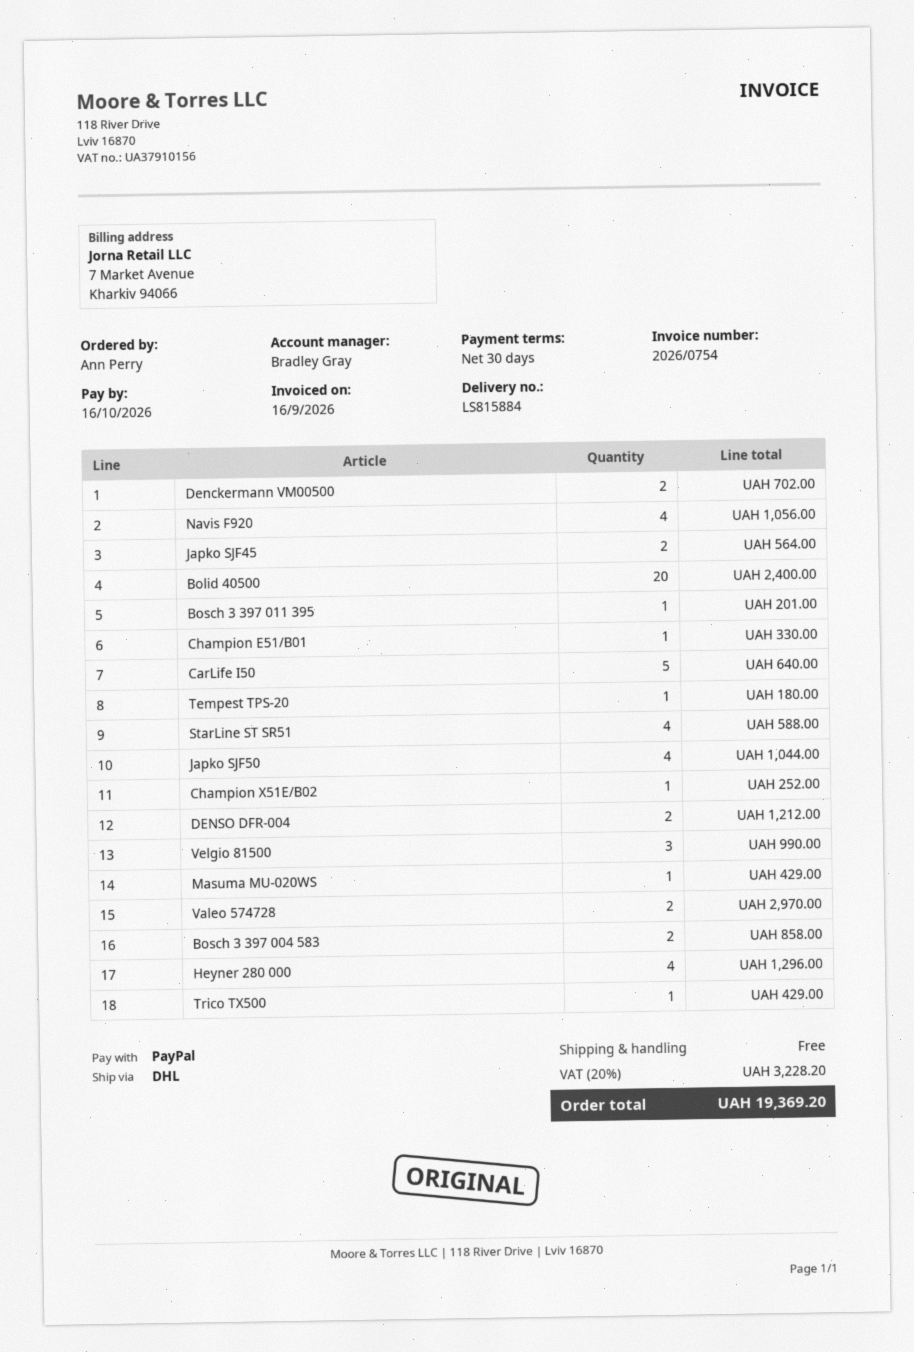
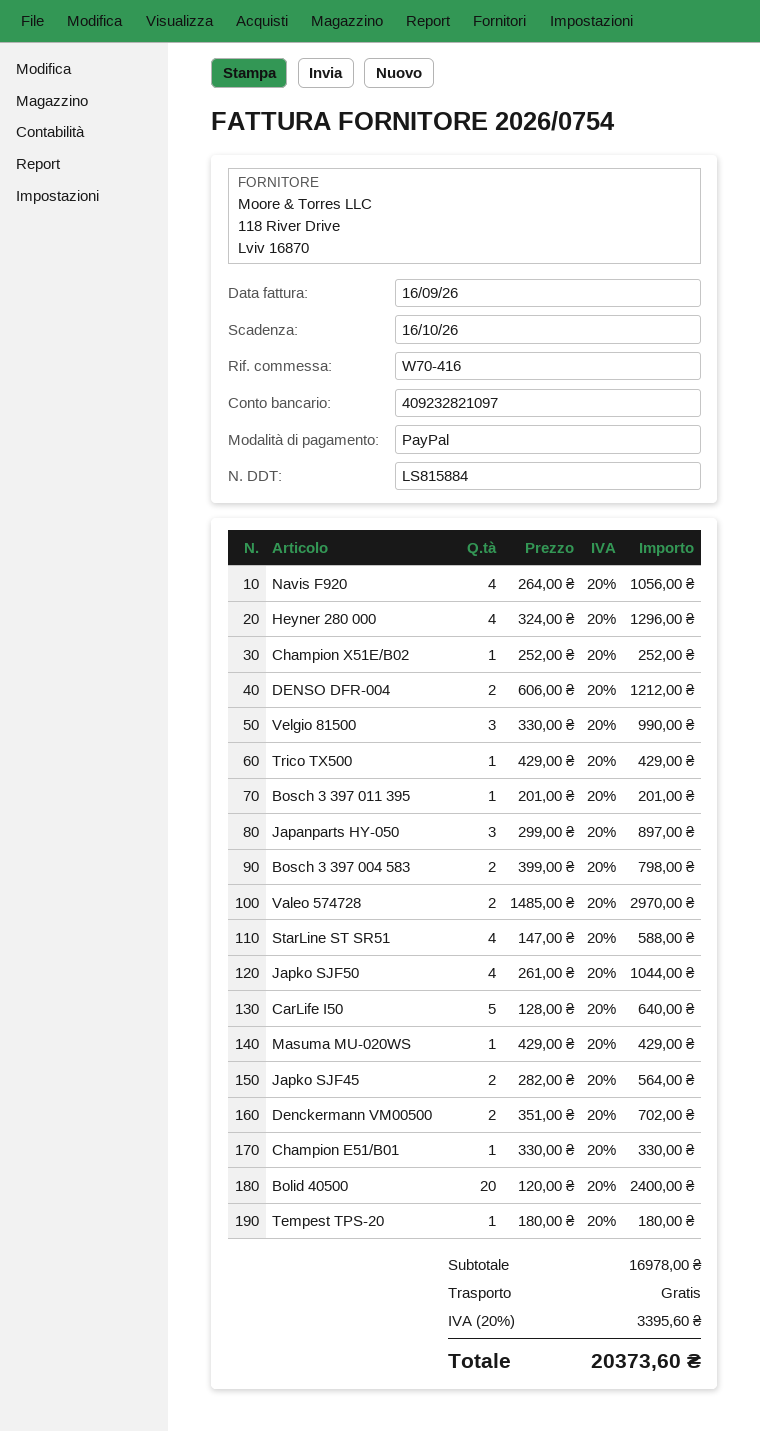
Bosch 3 397 004 583: 2 for 858.00 -> 2 for 798.00
Japanparts HY-050: none -> 3 for 897.00
tax: 20% = 3228.20 -> 20% = 3395.60
total: 19369.20 -> 20373.60

